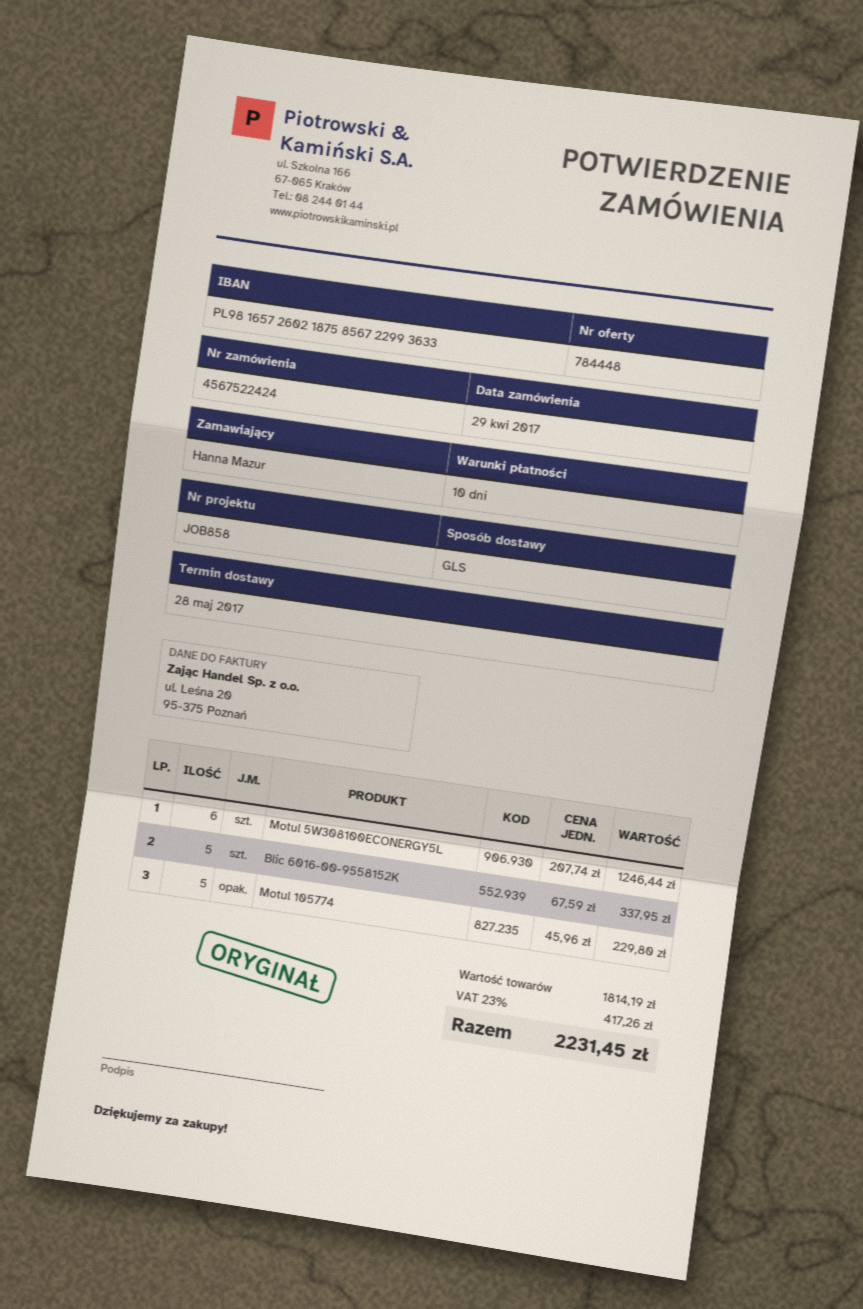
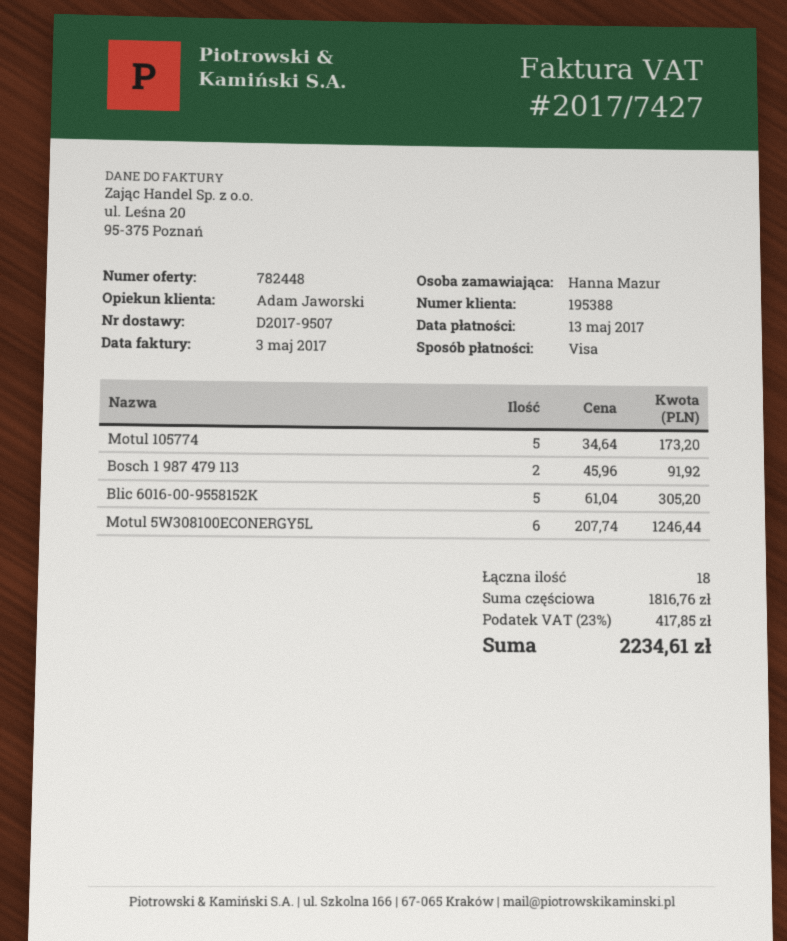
quote number: 784448 -> 782448
Blic 6016-00-9558152K: 5 x 67.59 = 337.95 -> 5 x 61.04 = 305.20
Motul 105774: 5 x 45.96 = 229.80 -> 5 x 34.64 = 173.20
Bosch 1 987 479 113: none -> 2 x 45.96 = 91.92
subtotal: 1814.19 -> 1816.76
tax: 23% = 417.26 -> 23% = 417.85
total: 2231.45 -> 2234.61

